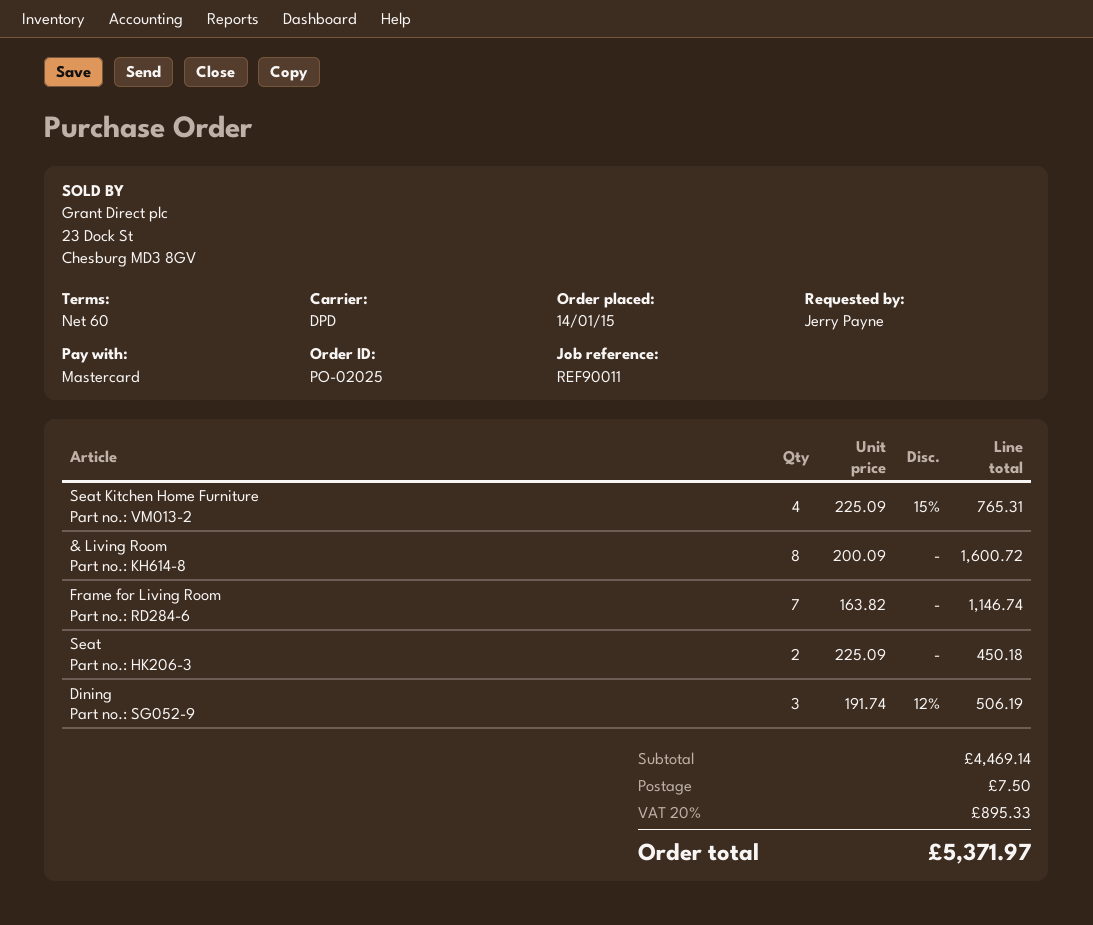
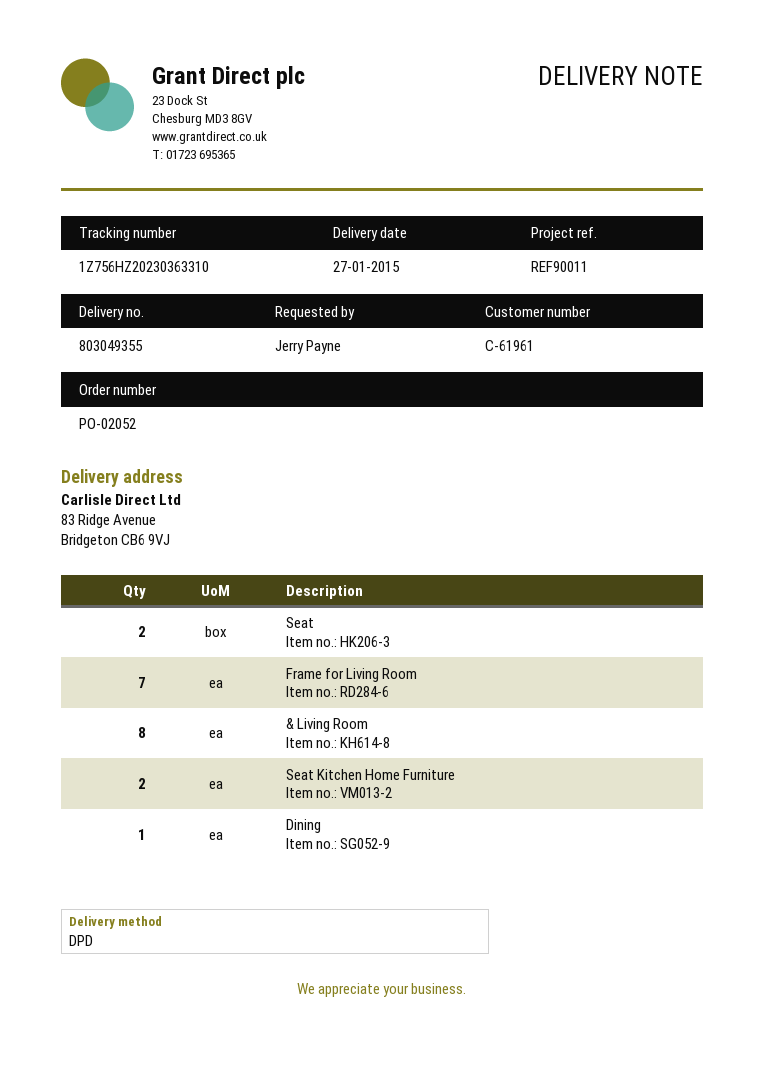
order number: PO-02025 -> PO-02052
Seat Kitchen Home Furniture: 4 -> 2
Dining: 3 -> 1

